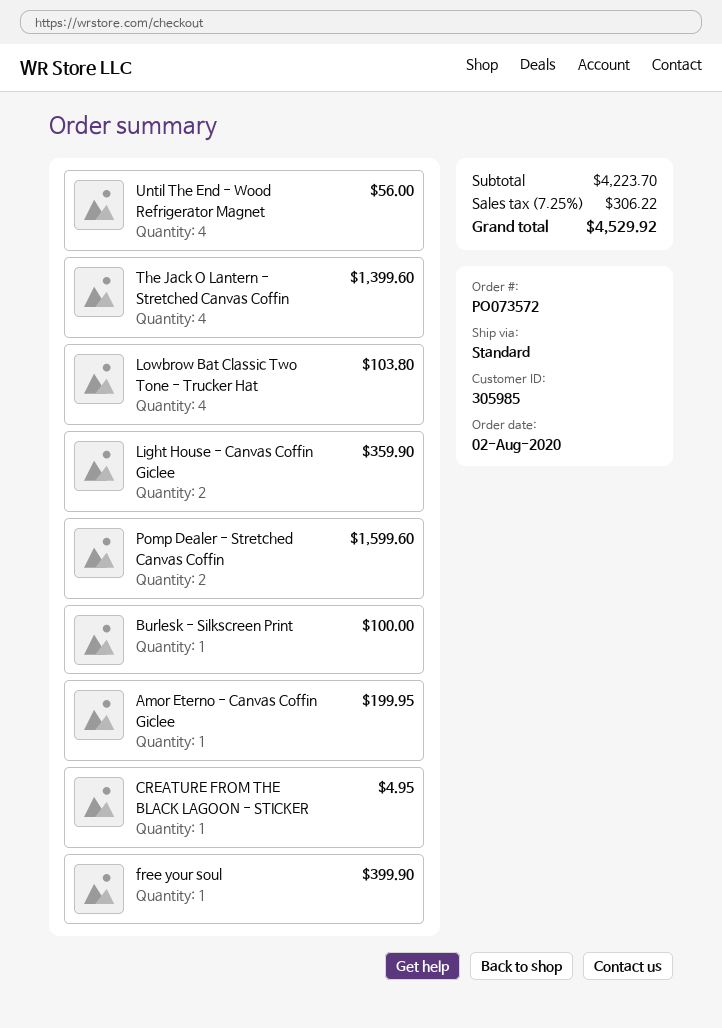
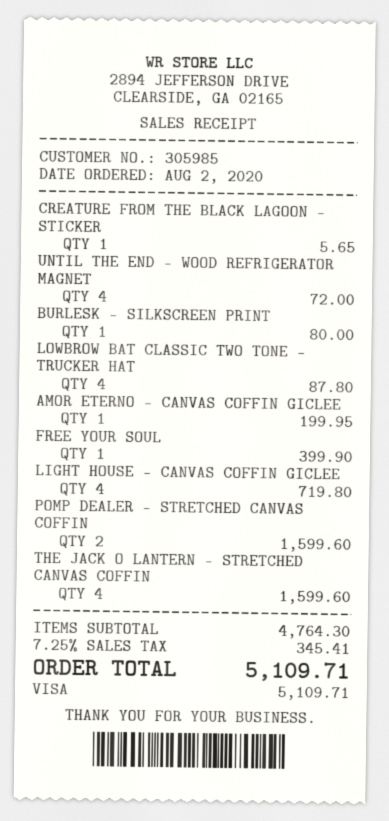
Until The End - Wood Refrigerator Magnet: 4 for 56.00 -> 4 for 72.00
The Jack O Lantern - Stretched Canvas Coffin: 4 for 1399.60 -> 4 for 1599.60
Lowbrow Bat Classic Two Tone - Trucker Hat: 4 for 103.80 -> 4 for 87.80
Light House - Canvas Coffin Giclee: 2 for 359.90 -> 4 for 719.80
Burlesk - Silkscreen Print: 1 for 100.00 -> 1 for 80.00
CREATURE FROM THE BLACK LAGOON - STICKER: 1 for 4.95 -> 1 for 5.65
subtotal: 4223.70 -> 4764.30
tax: 7.25% = 306.22 -> 7.25% = 345.41
total: 4529.92 -> 5109.71

